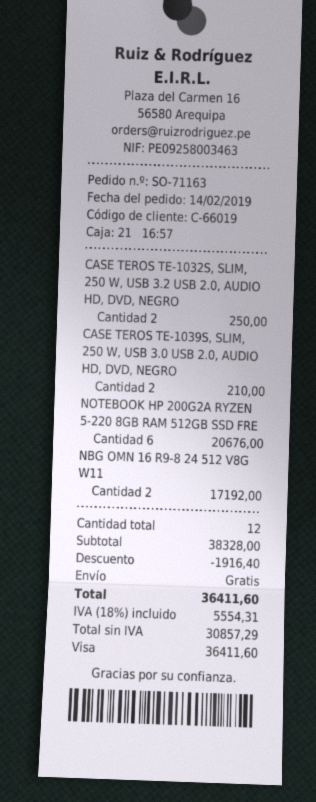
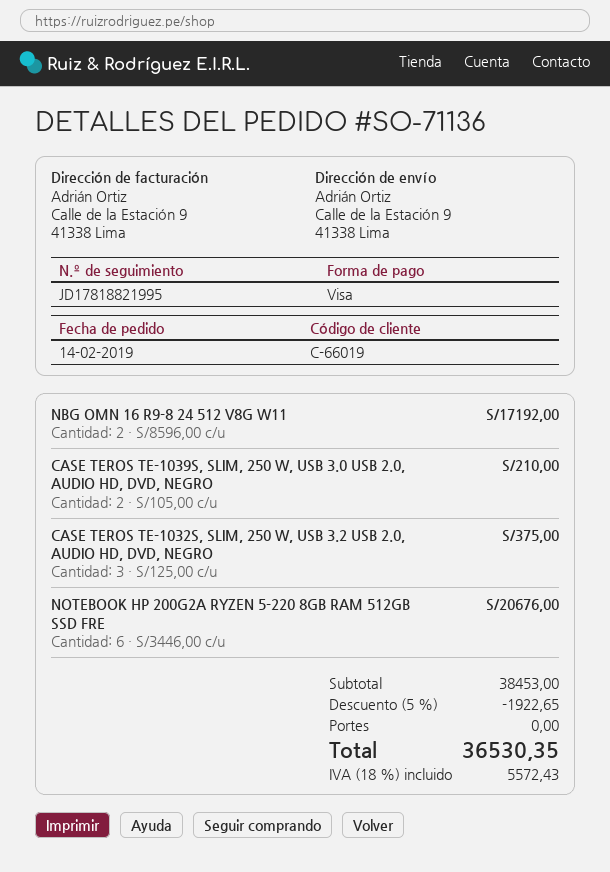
order number: SO-71163 -> SO-71136
CASE TEROS TE-1032S, SLIM, 250 W, USB 3.2 USB 2.0, AUDIO HD, DVD, NEGRO: 2 for 250.00 -> 3 for 375.00
subtotal: 38328.00 -> 38453.00
discount: 1916.40 -> 1922.65
tax: 18% = 5554.31 -> 18% = 5572.43
total: 36411.60 -> 36530.35

